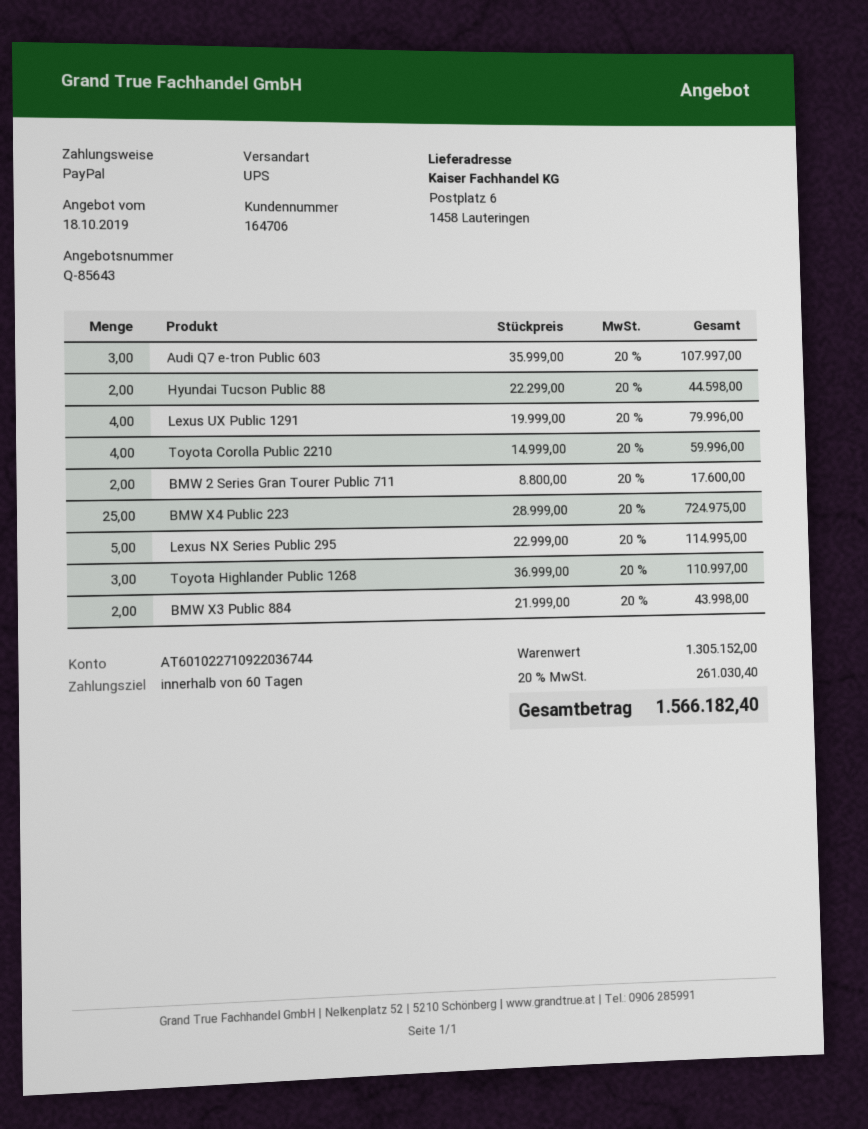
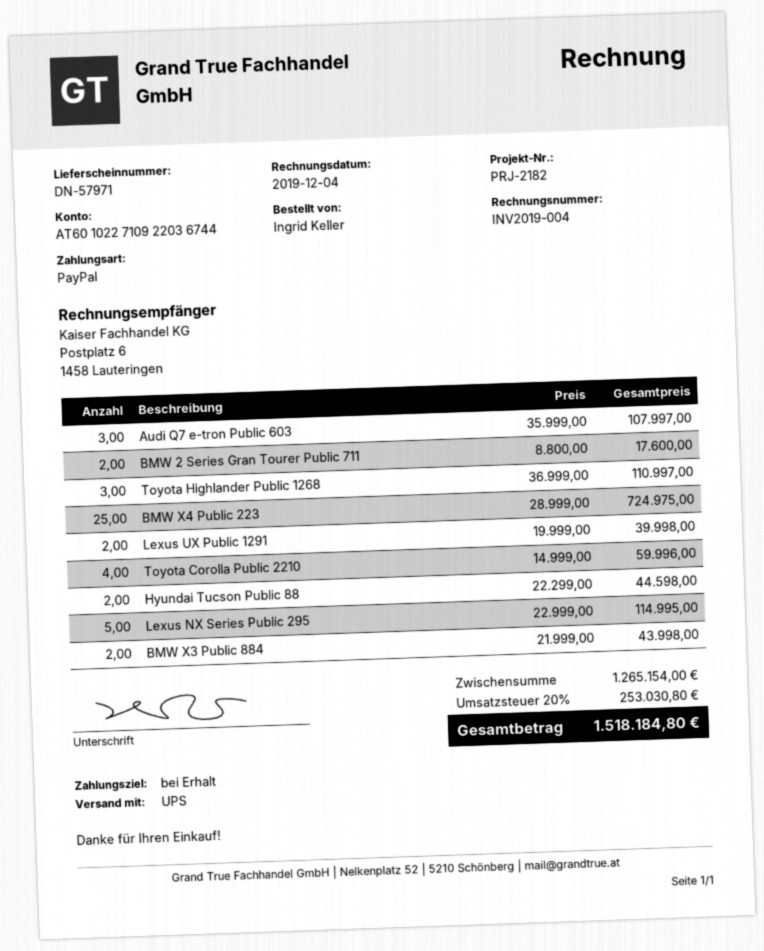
payment terms: 60 days -> on receipt
Lexus UX Public 1291: 4 x 19999.00 = 79996.00 -> 2 x 19999.00 = 39998.00
subtotal: 1305152.00 -> 1265154.00
tax: 20% = 261030.40 -> 20% = 253030.80
total: 1566182.40 -> 1518184.80

